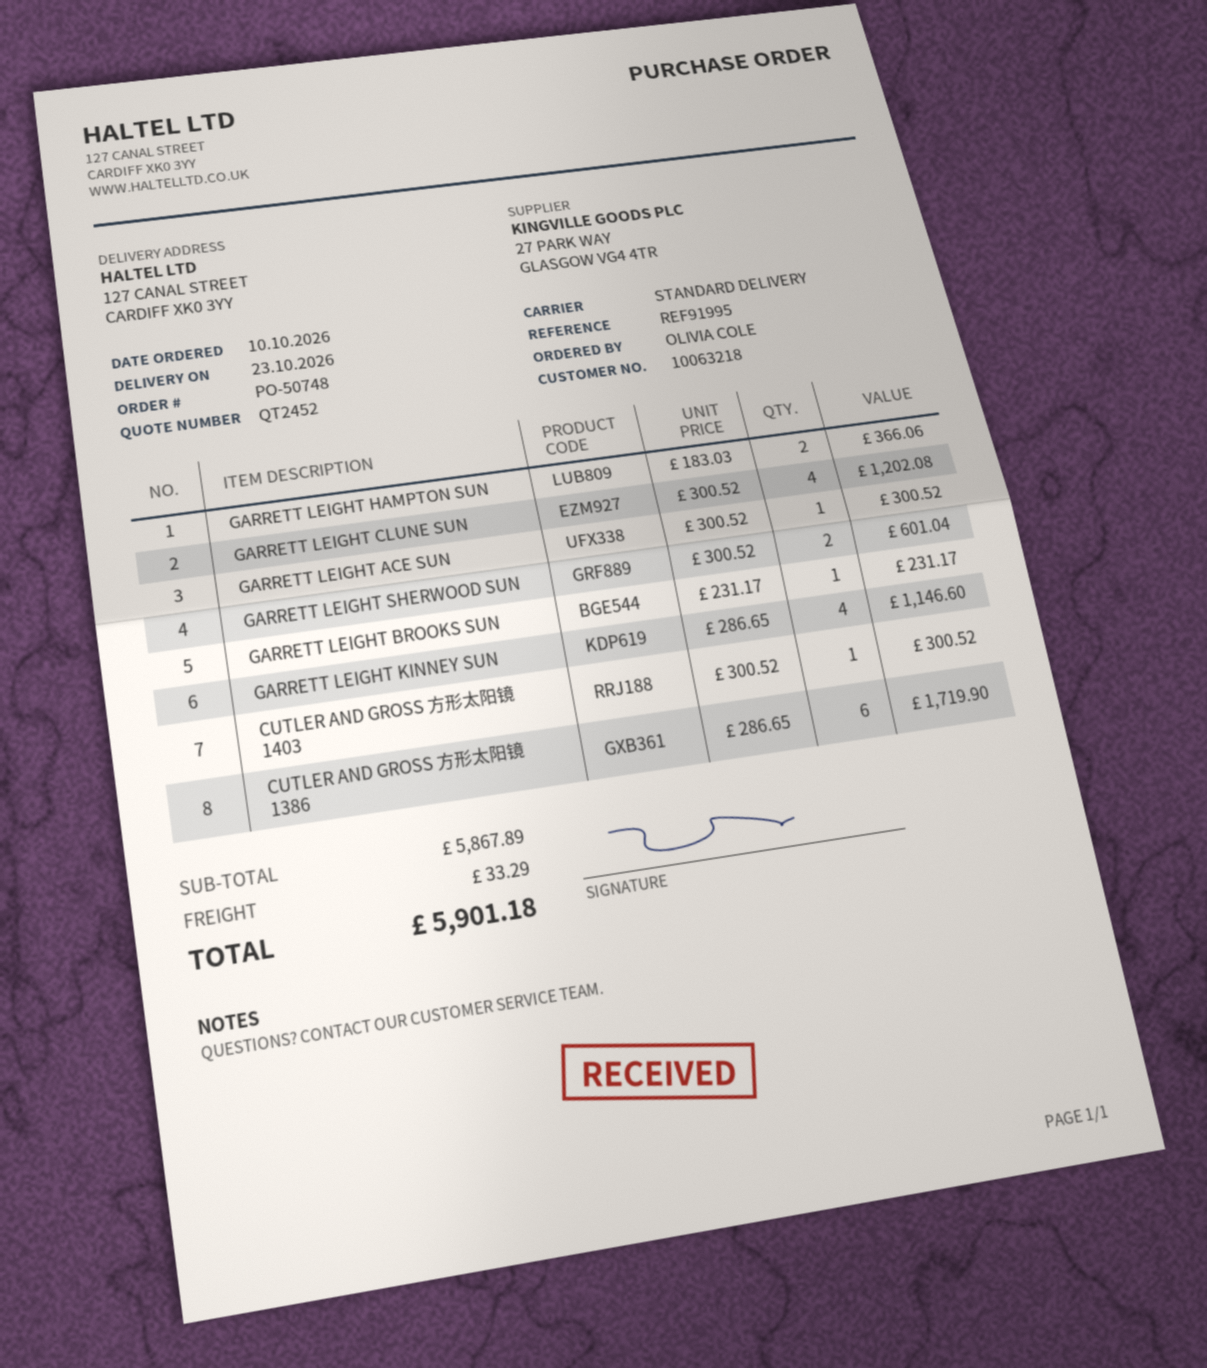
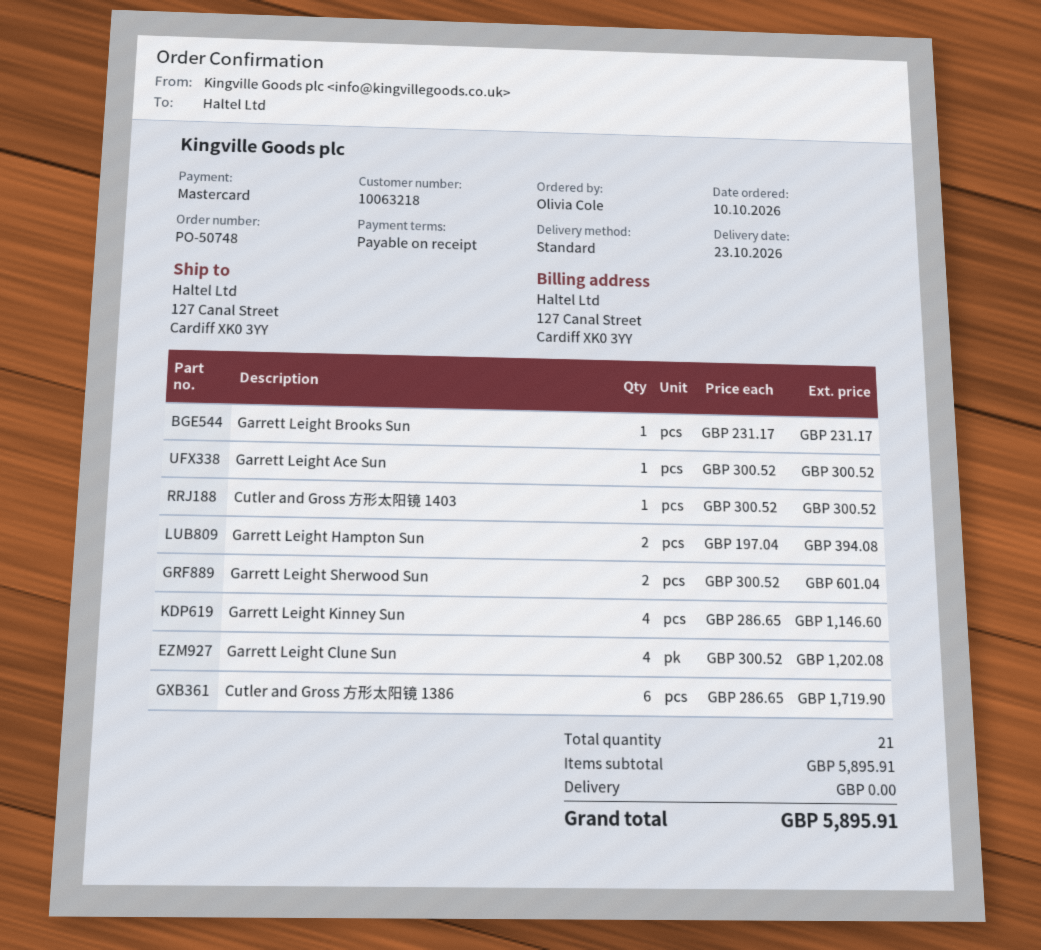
GARRETT LEIGHT HAMPTON SUN: 2 x 183.03 = 366.06 -> 2 x 197.04 = 394.08
subtotal: 5867.89 -> 5895.91
shipping: 33.29 -> 0.00
total: 5901.18 -> 5895.91

